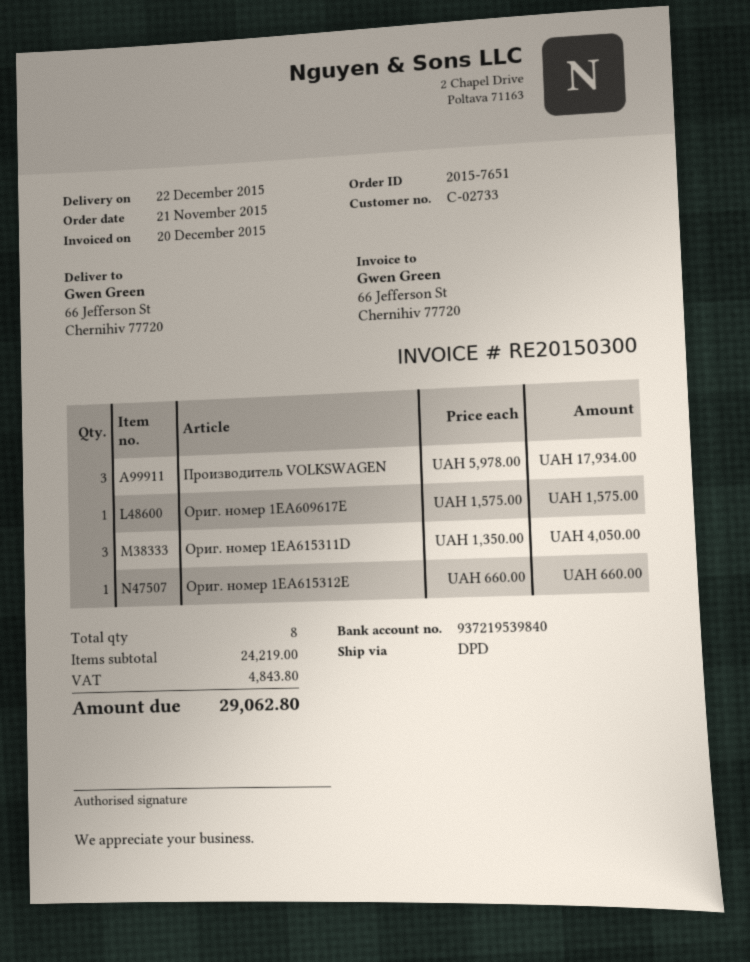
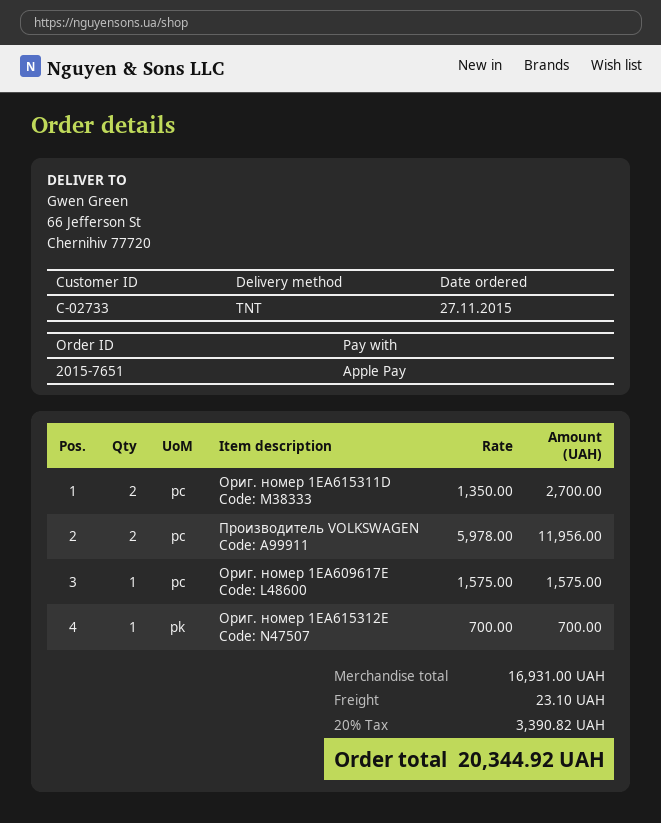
order date: 2015-11-21 -> 2015-11-27
shipping method: DPD -> TNT
Производитель VOLKSWAGEN: 3 x 5978.00 = 17934.00 -> 2 x 5978.00 = 11956.00
Ориг. номер 1EA615311D: 3 x 1350.00 = 4050.00 -> 2 x 1350.00 = 2700.00
Ориг. номер 1EA615312E: 1 x 660.00 = 660.00 -> 1 x 700.00 = 700.00
subtotal: 24219.00 -> 16931.00
shipping: none -> 23.10
tax: 4843.80 -> 3390.82
total: 29062.80 -> 20344.92

